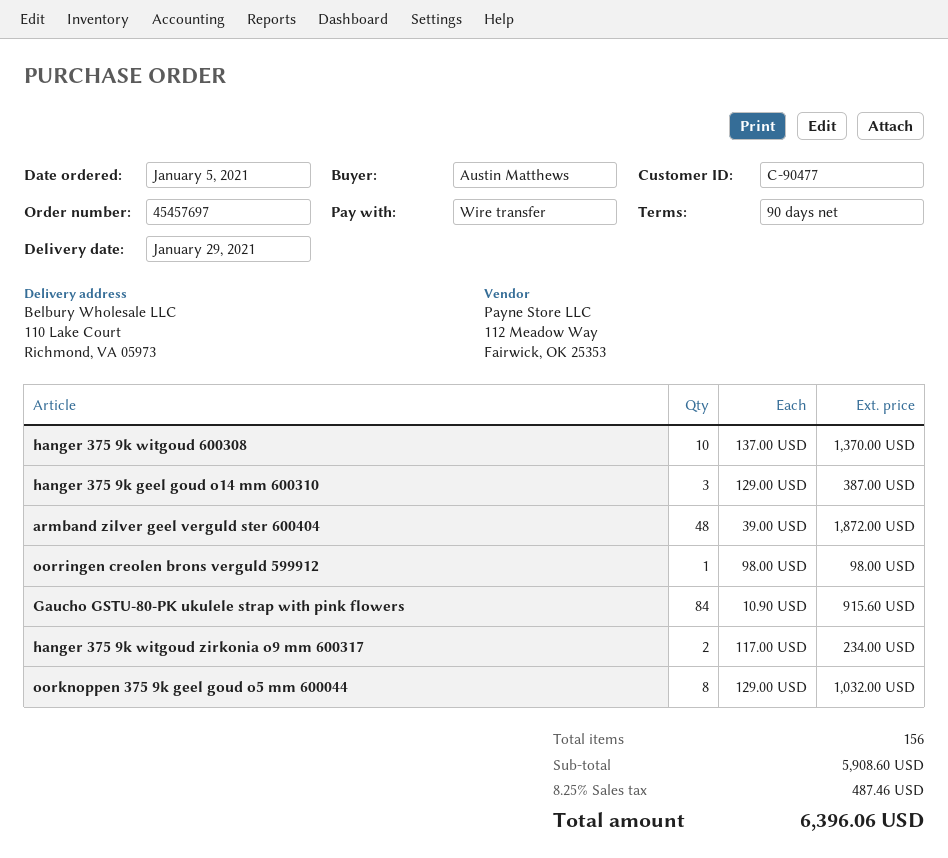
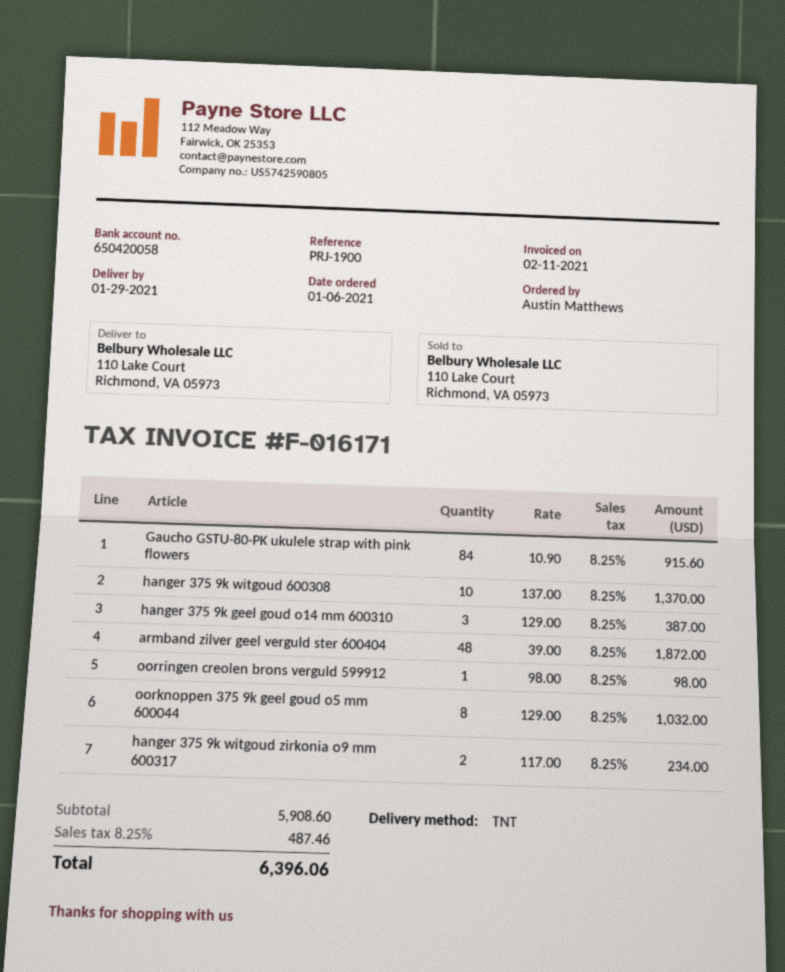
order date: 2021-01-05 -> 2021-01-06

